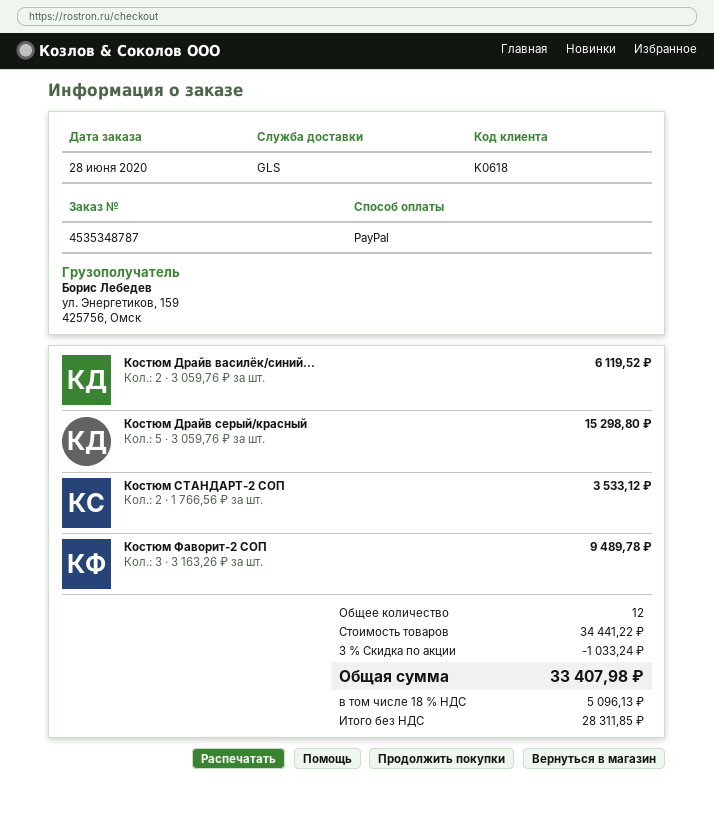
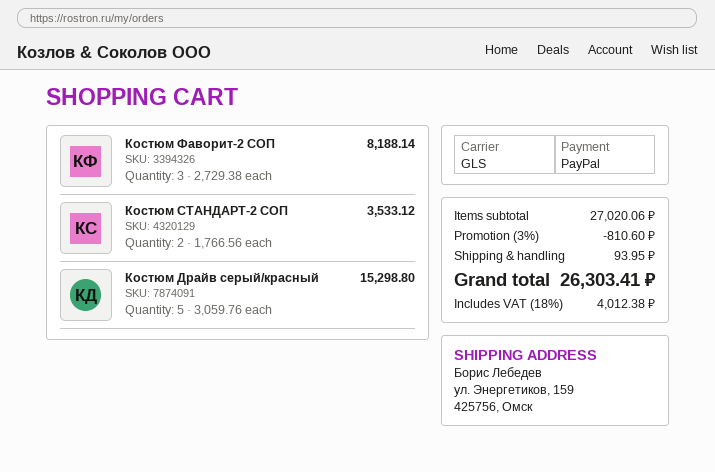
Костюм Драйв василёк/синий...: 2 x 3059.76 = 6119.52 -> none
Костюм Фаворит-2 СОП: 3 x 3163.26 = 9489.78 -> 3 x 2729.38 = 8188.14
subtotal: 34441.22 -> 27020.06
discount: 3% = 1033.24 -> 3% = 810.60
shipping: none -> 93.95
tax: 18% = 5096.13 -> 18% = 4012.38
total: 33407.98 -> 26303.41

